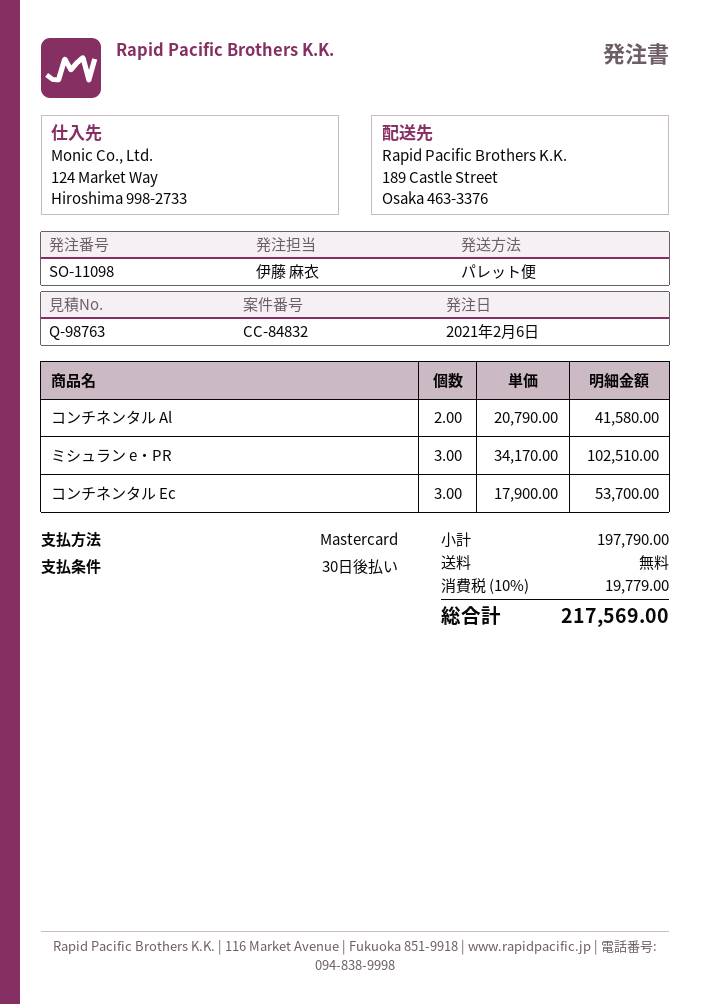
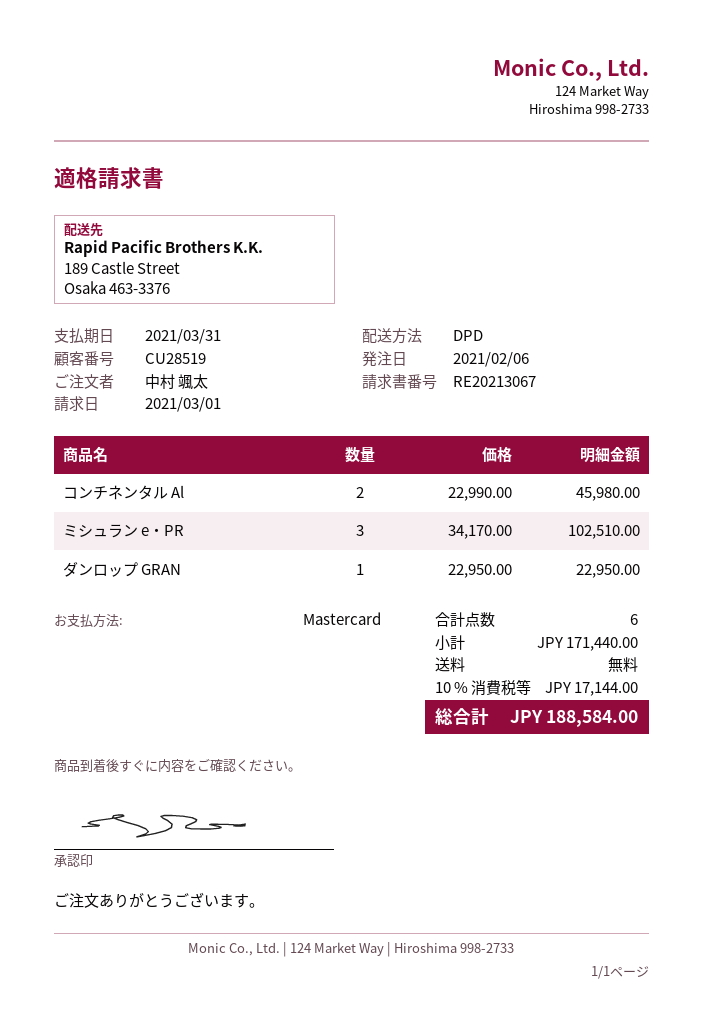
ordered by: 伊藤 麻衣 -> 中村 颯太
shipping method: pallet freight -> DPD
コンチネンタル Al: 2 x 20790.00 = 41580.00 -> 2 x 22990.00 = 45980.00
コンチネンタル Ec: 3 x 17900.00 = 53700.00 -> none
ダンロップ GRAN: none -> 1 x 22950.00 = 22950.00
subtotal: 197790.00 -> 171440.00
tax: 10% = 19779.00 -> 10% = 17144.00
total: 217569.00 -> 188584.00

